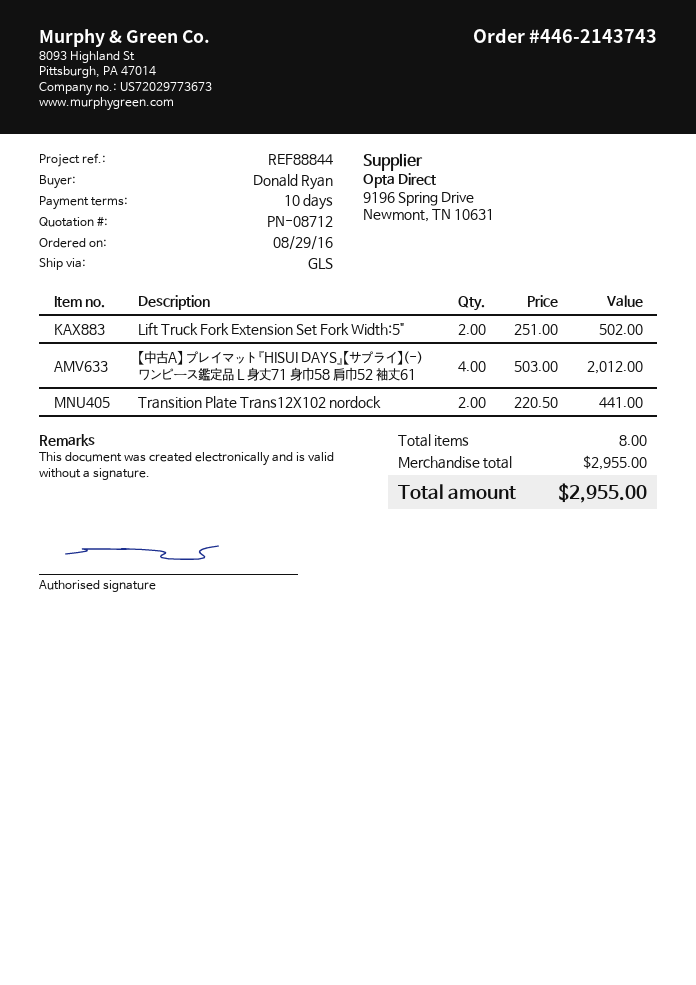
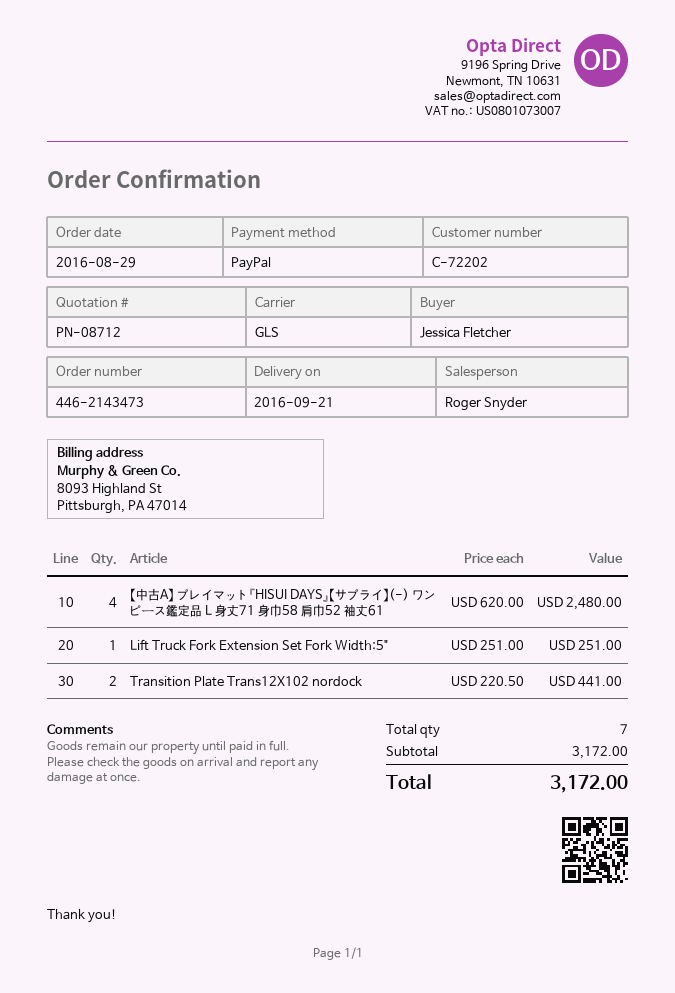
order number: 446-2143743 -> 446-2143473
ordered by: Donald Ryan -> Jessica Fletcher
Lift Truck Fork Extension Set Fork Width:5": 2 x 251.00 = 502.00 -> 1 x 251.00 = 251.00
【中古A】 プレイマット『HISUI DAYS』【サプライ】(-) ワンピース鑑定品 L 身丈71 身巾58 肩巾52 袖丈61: 4 x 503.00 = 2012.00 -> 4 x 620.00 = 2480.00
total quantity: 8 -> 7
subtotal: 2955.00 -> 3172.00
total: 2955.00 -> 3172.00

